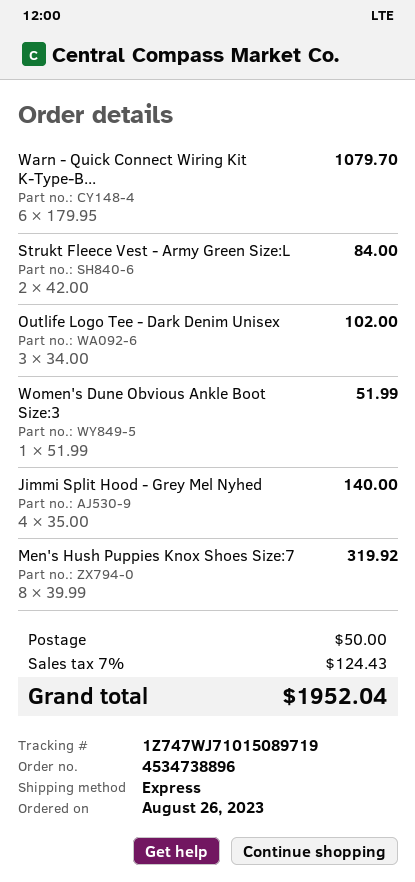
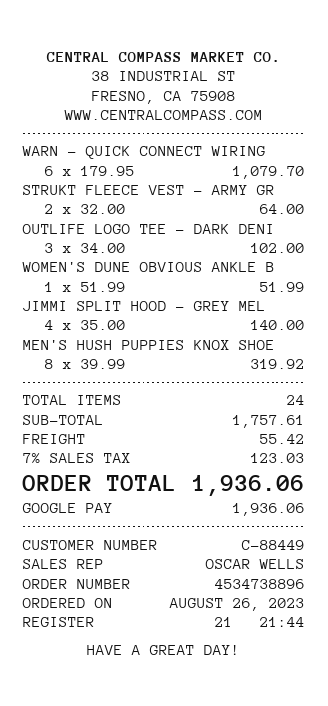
Strukt Fleece Vest - Army Green Size:L: 2 x 42.00 = 84.00 -> 2 x 32.00 = 64.00
shipping: 50.00 -> 55.42
tax: 7% = 124.43 -> 7% = 123.03
total: 1952.04 -> 1936.06

